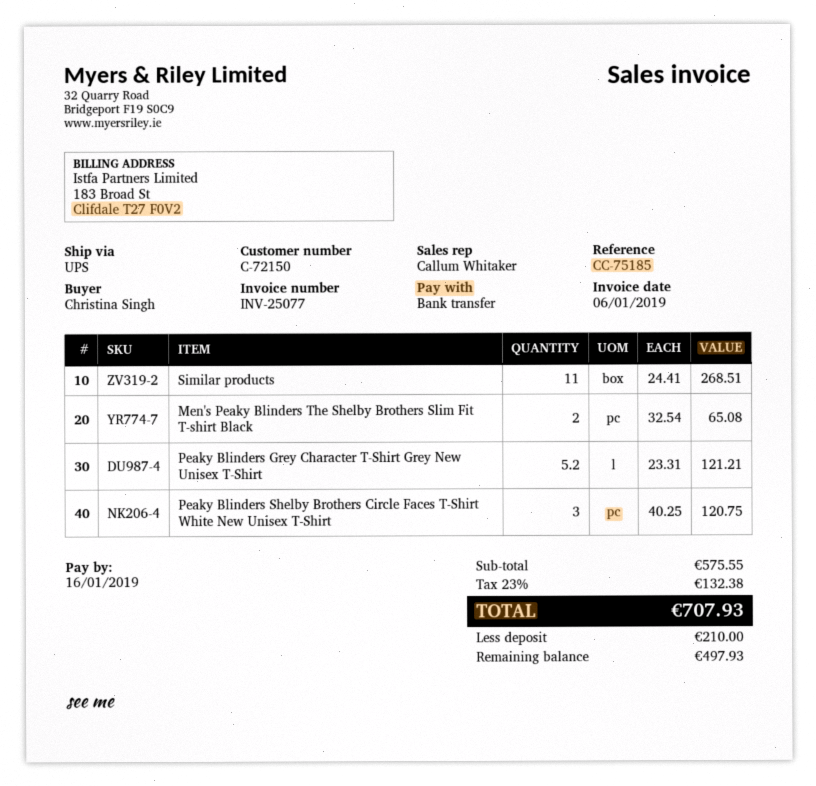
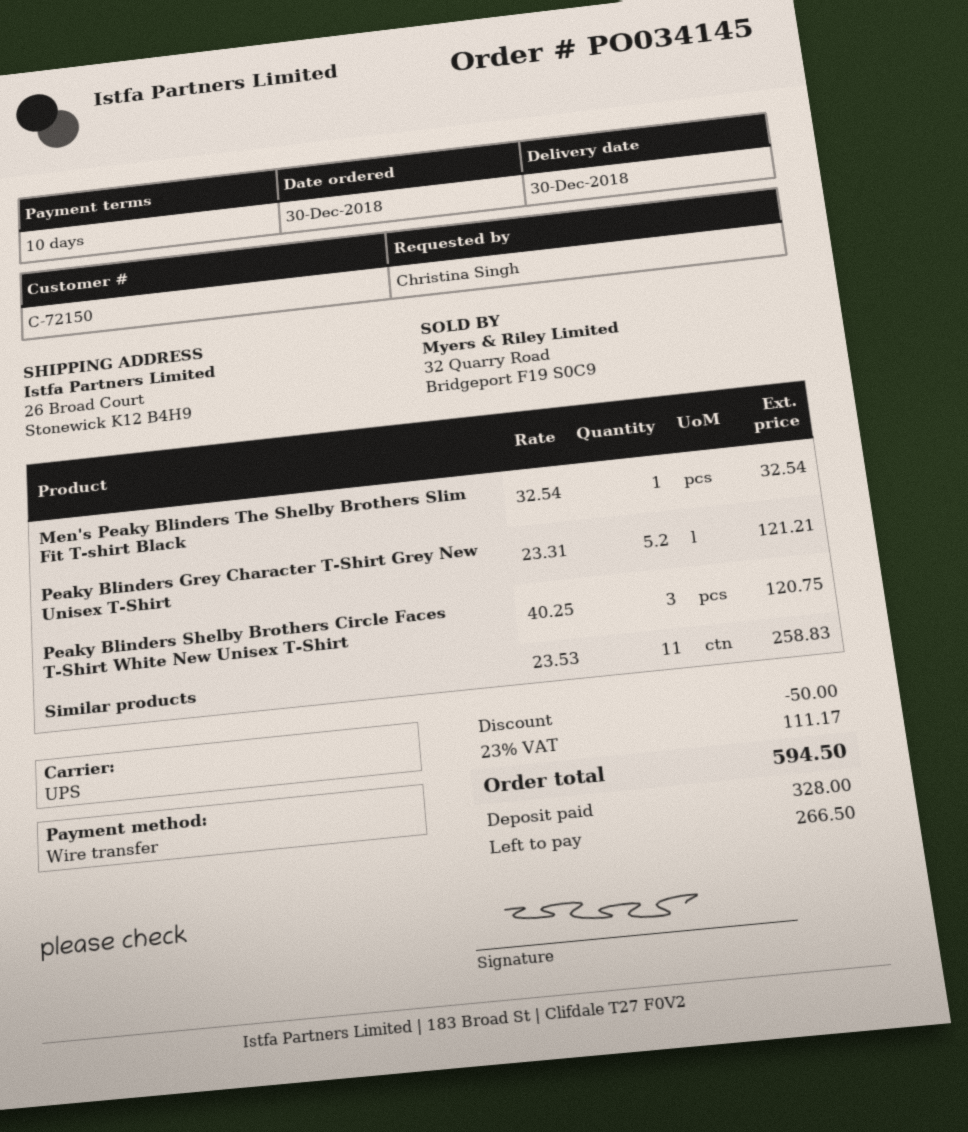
Similar products: 11 x 24.41 = 268.51 -> 11 x 23.53 = 258.83
Men's Peaky Blinders The Shelby Brothers Slim Fit T-shirt Black: 2 x 32.54 = 65.08 -> 1 x 32.54 = 32.54
discount: none -> 50.00
tax: 23% = 132.38 -> 23% = 111.17
total: 707.93 -> 594.50
deposit: 210.00 -> 328.00
balance: 497.93 -> 266.50

